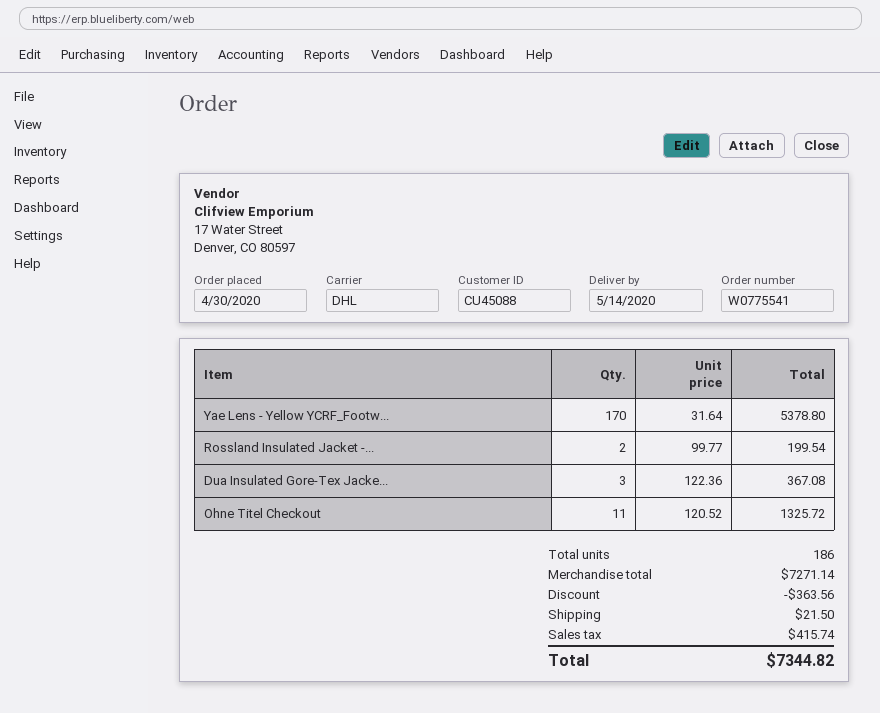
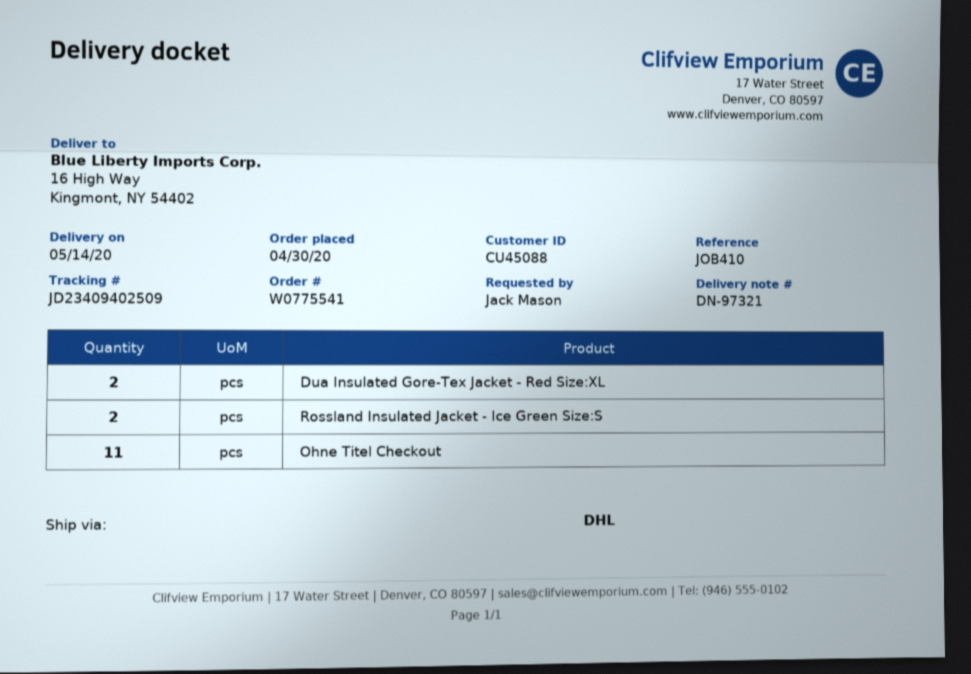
Yae Lens - Yellow YCRF_Footw...: 170 -> none
Dua Insulated Gore-Tex Jacke...: 3 -> 2

